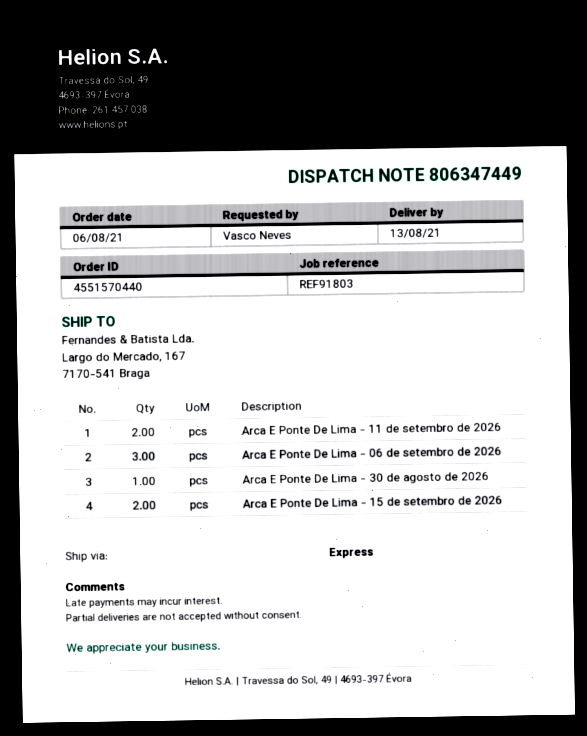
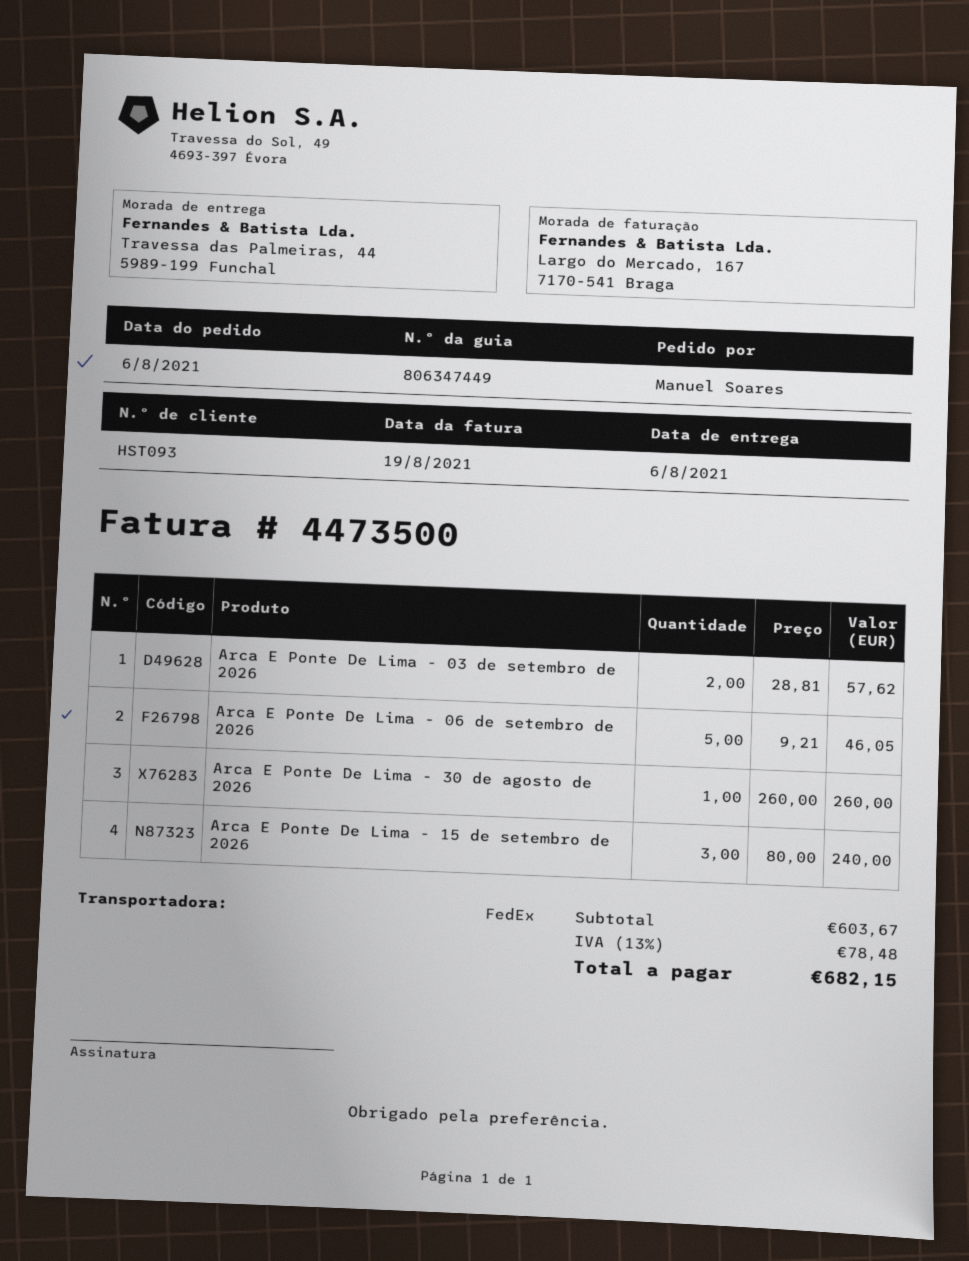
delivery date: 2021-08-13 -> 2021-08-06
ordered by: Vasco Neves -> Manuel Soares
shipping method: express -> FedEx
ship to: Largo do Mercado, 167, 7170-541 Braga -> Travessa das Palmeiras, 44, 5989-199 Funchal
Arca E Ponte De Lima - 11 de setembro de 2026: 2 -> none
Arca E Ponte De Lima - 06 de setembro de 2026: 3 -> 5
Arca E Ponte De Lima - 15 de setembro de 2026: 2 -> 3
Arca E Ponte De Lima - 03 de setembro de 2026: none -> 2

